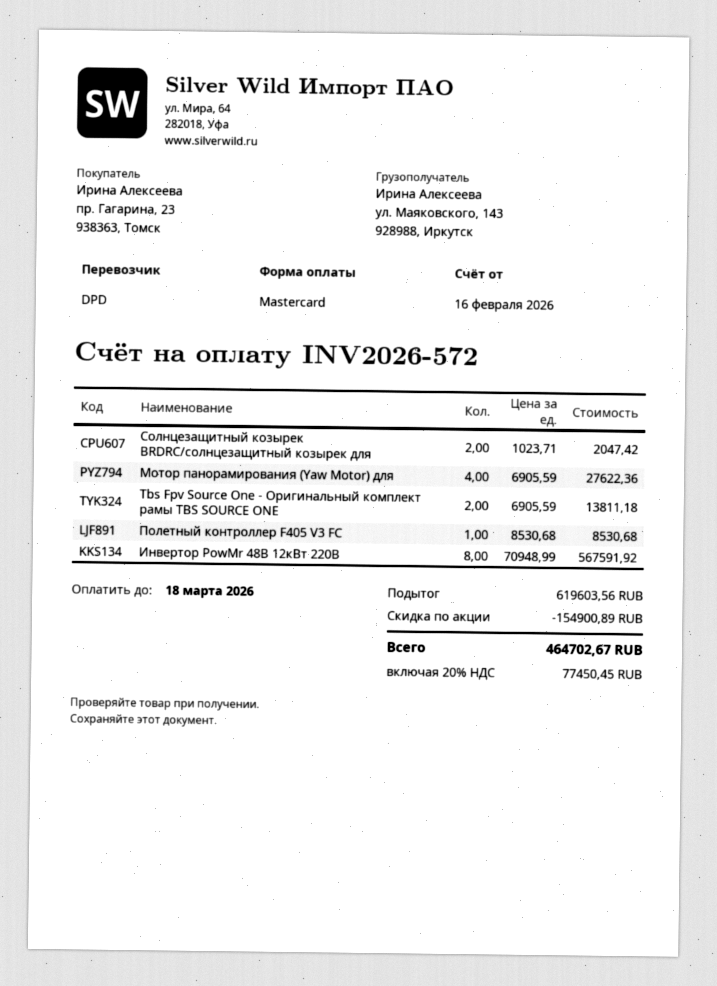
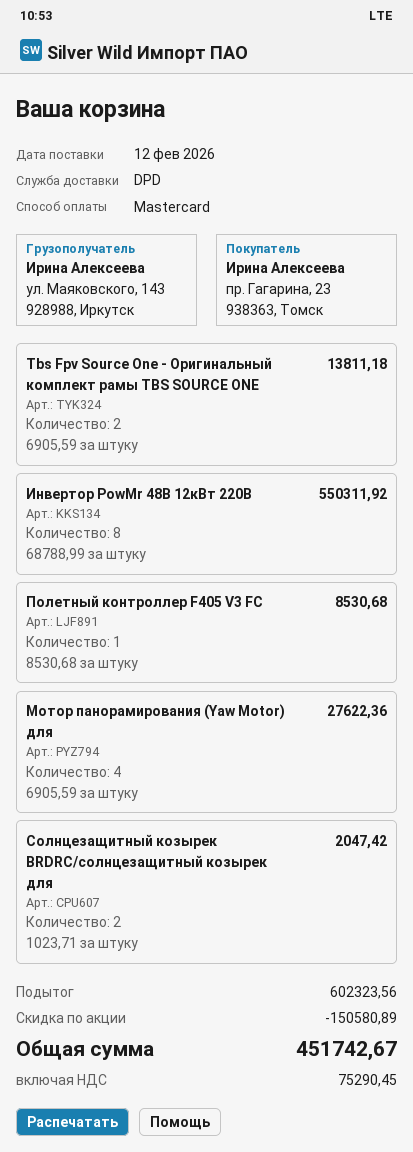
Инвертор PowMr 48В 12кВт 220В: 8 x 70948.99 = 567591.92 -> 8 x 68788.99 = 550311.92
subtotal: 619603.56 -> 602323.56
discount: 154900.89 -> 150580.89
tax: 77450.45 -> 75290.45
total: 464702.67 -> 451742.67

